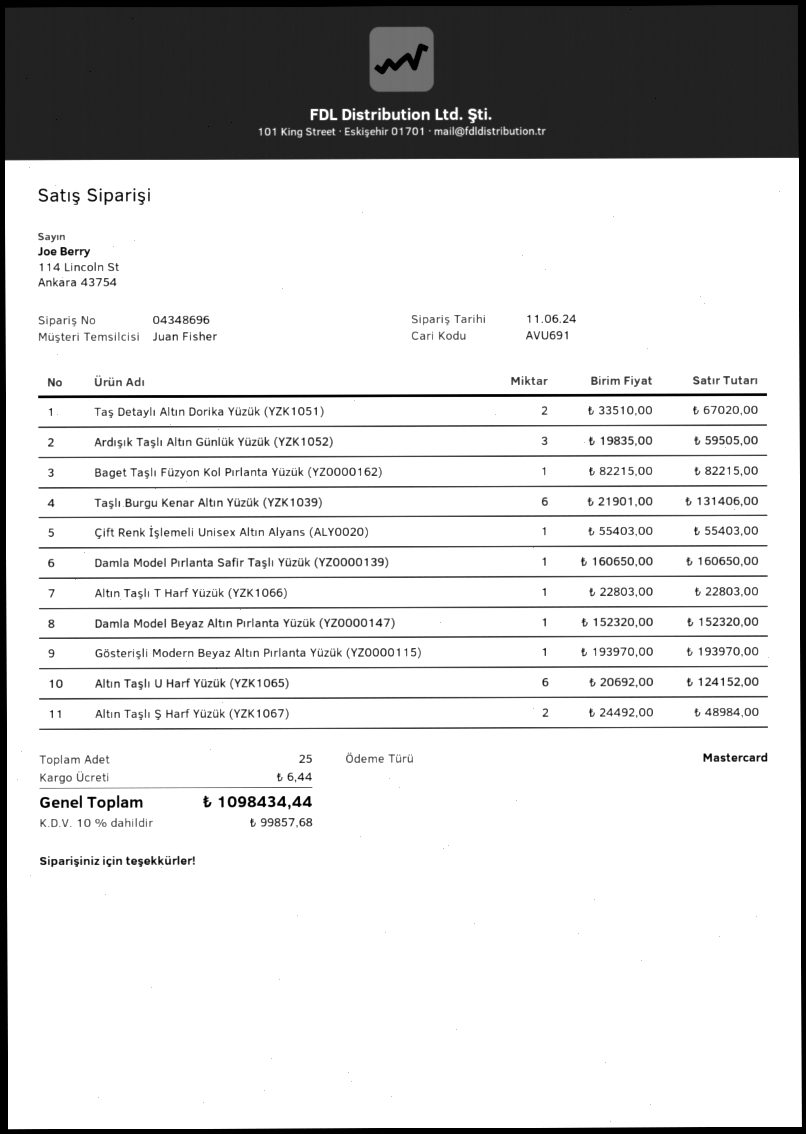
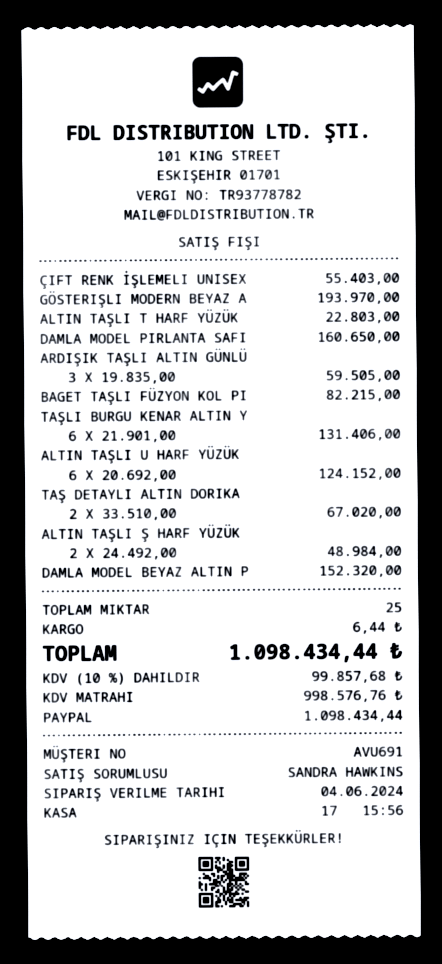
order date: 2024-06-11 -> 2024-06-04
sales rep: Juan Fisher -> SANDRA HAWKINS
payment method: Mastercard -> PayPal

